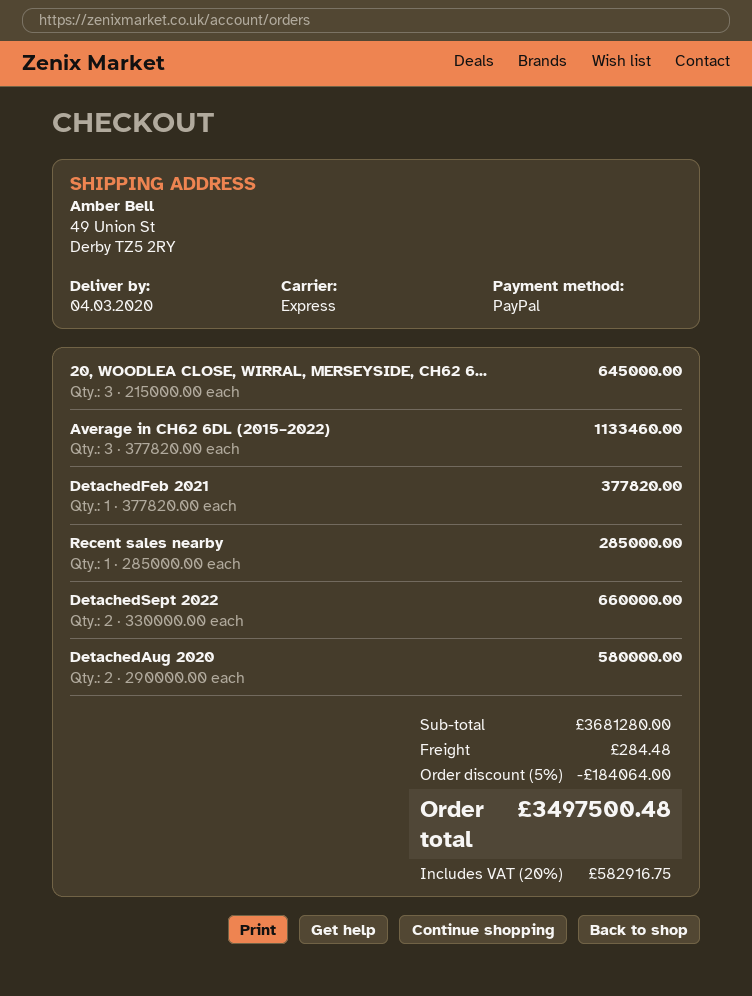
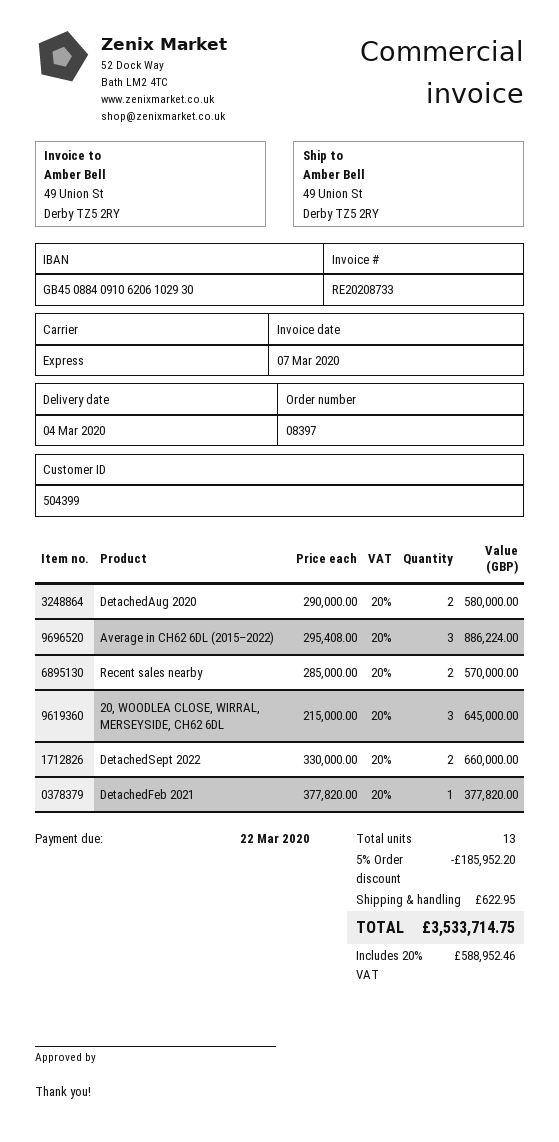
Average in CH62 6DL (2015–2022): 3 x 377820.00 = 1133460.00 -> 3 x 295408.00 = 886224.00
Recent sales nearby: 1 x 285000.00 = 285000.00 -> 2 x 285000.00 = 570000.00
discount: 5% = 184064.00 -> 5% = 185952.20
shipping: 284.48 -> 622.95
tax: 20% = 582916.75 -> 20% = 588952.46
total: 3497500.48 -> 3533714.75

